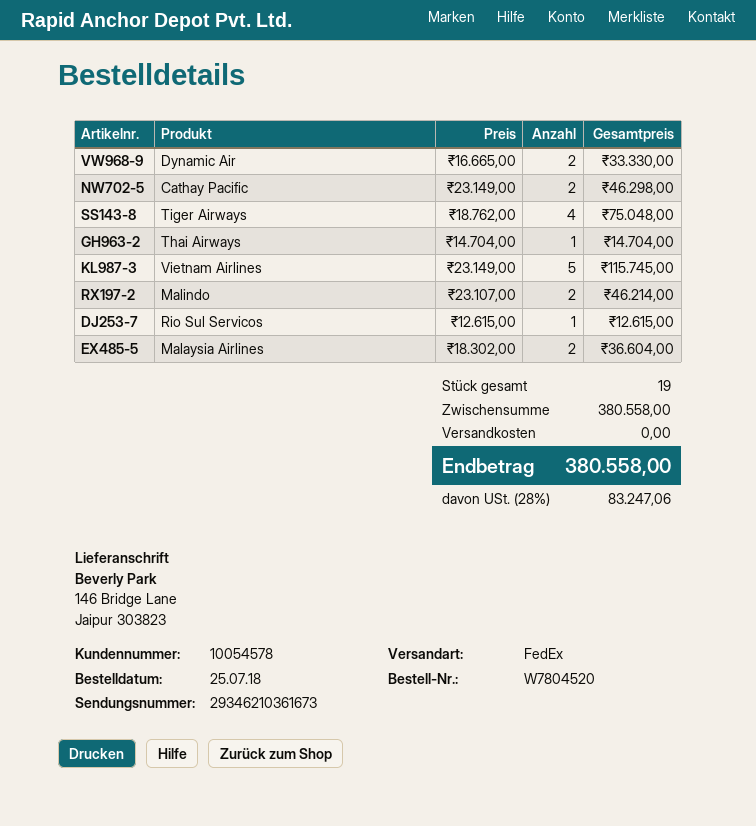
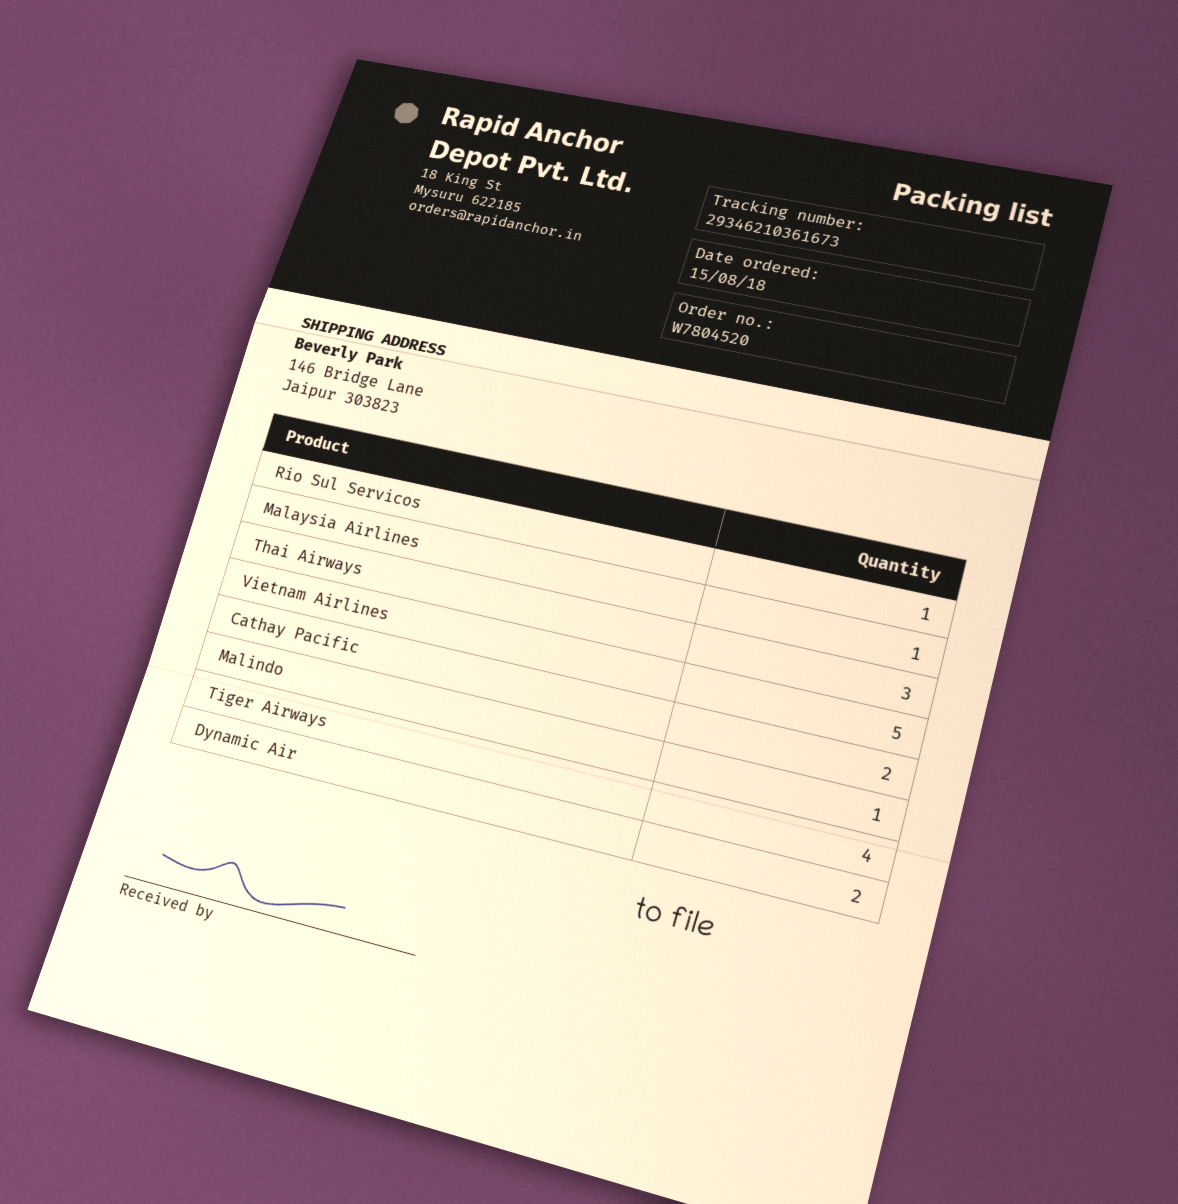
order date: 2018-07-25 -> 2018-08-15
Thai Airways: 1 -> 3
Malindo: 2 -> 1
Malaysia Airlines: 2 -> 1

